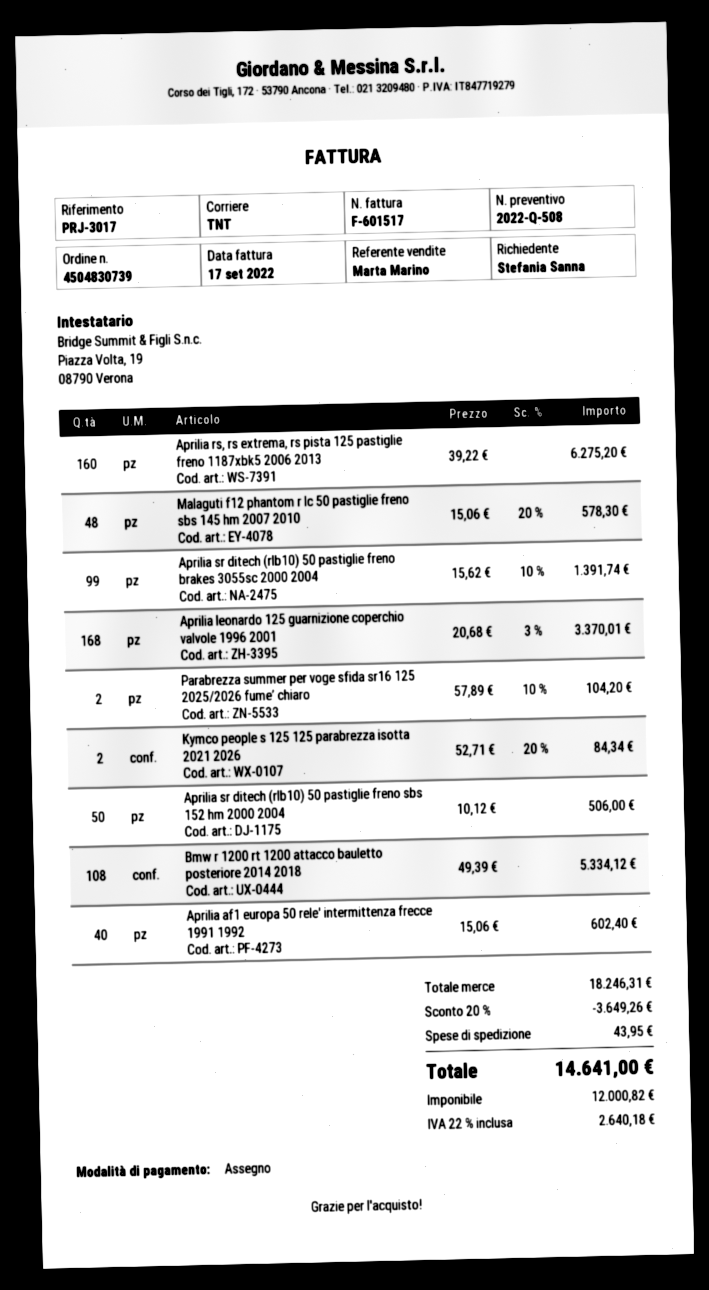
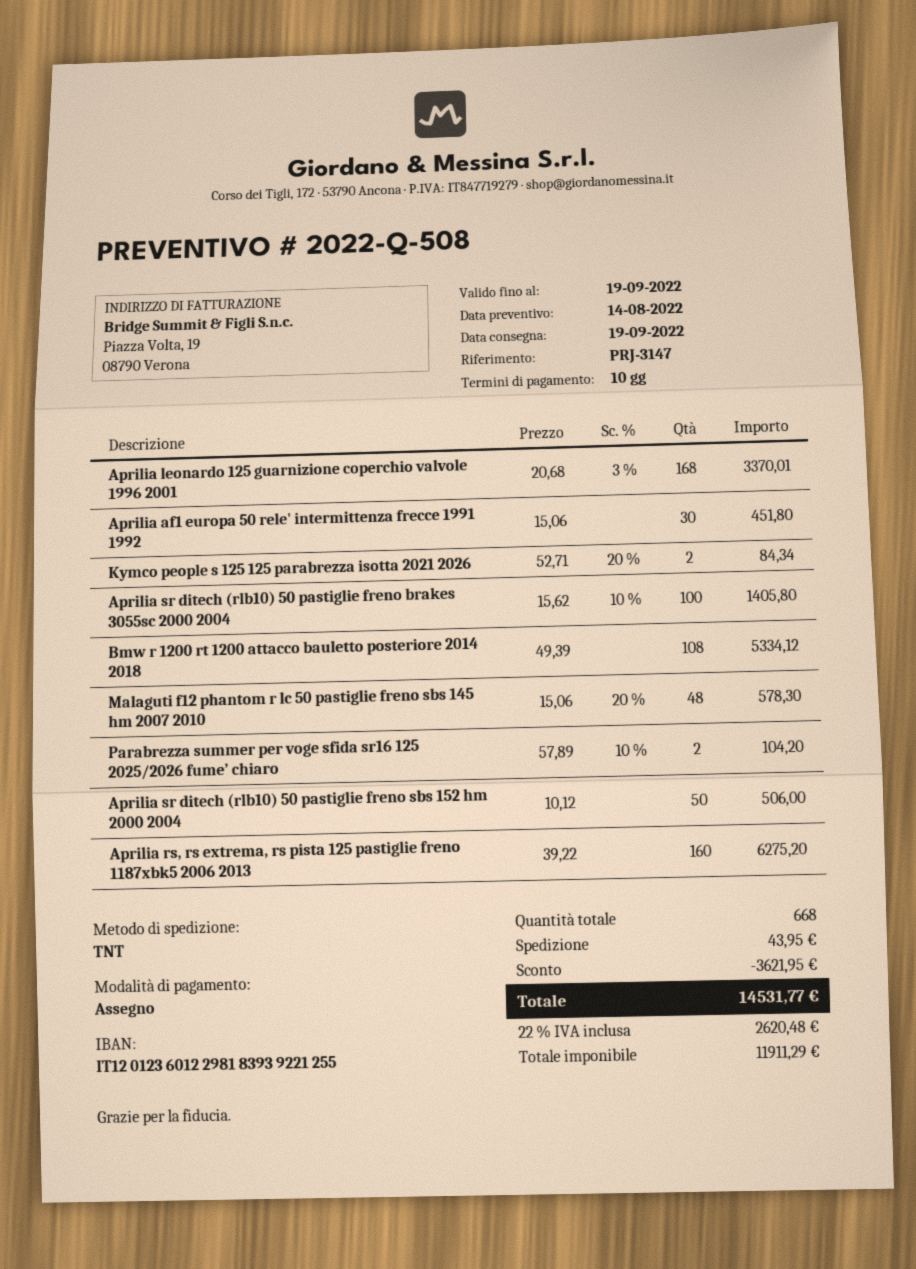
reference: PRJ-3017 -> PRJ-3147
Aprilia sr ditech (rlb10) 50 pastiglie freno brakes 3055sc 2000 2004: 99 x 15.62 - 10% = 1391.74 -> 100 x 15.62 - 10% = 1405.80
Aprilia af1 europa 50 rele' intermittenza frecce 1991 1992: 40 x 15.06 = 602.40 -> 30 x 15.06 = 451.80
discount: 3649.26 -> 3621.95
net: 12000.82 -> 11911.29
tax: 22% = 2640.18 -> 22% = 2620.48
total: 14641.00 -> 14531.77

